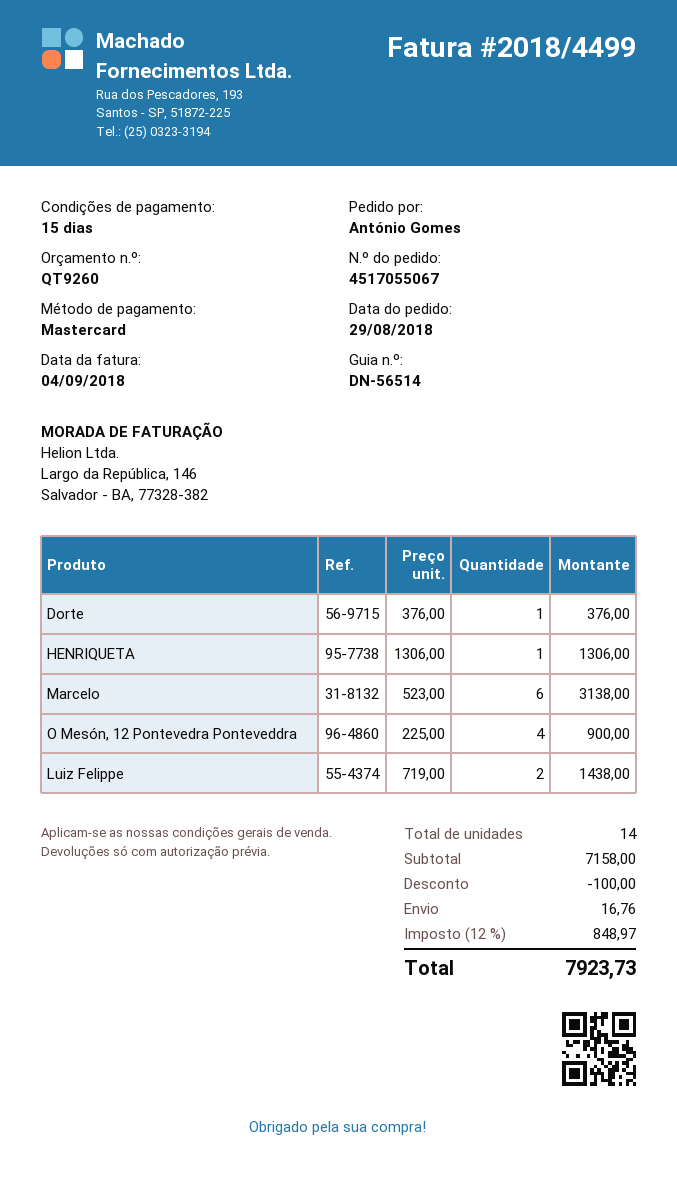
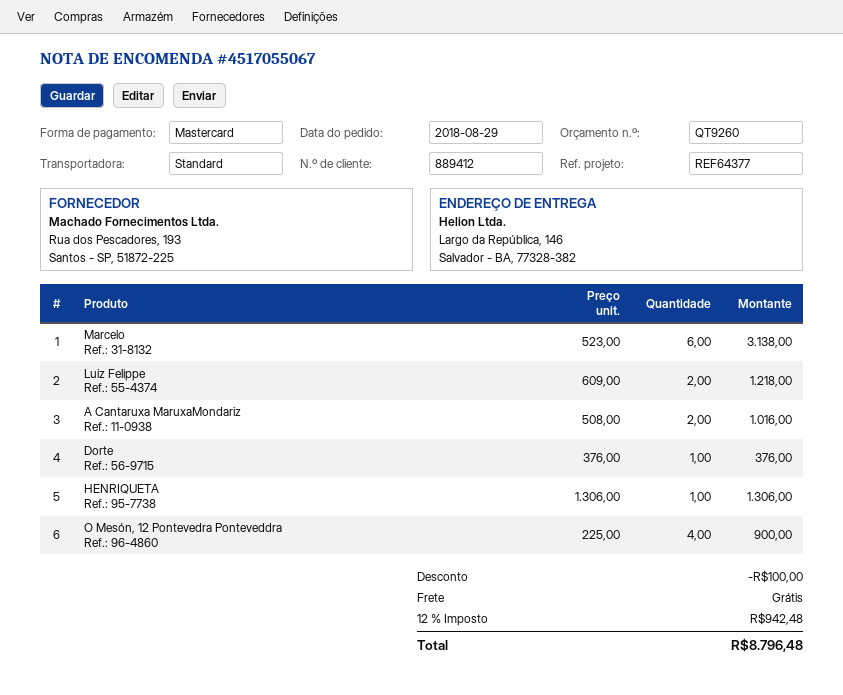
Luiz Felippe: 2 x 719.00 = 1438.00 -> 2 x 609.00 = 1218.00
A Cantaruxa MaruxaMondariz: none -> 2 x 508.00 = 1016.00
shipping: 16.76 -> 0.00
tax: 12% = 848.97 -> 12% = 942.48
total: 7923.73 -> 8796.48

